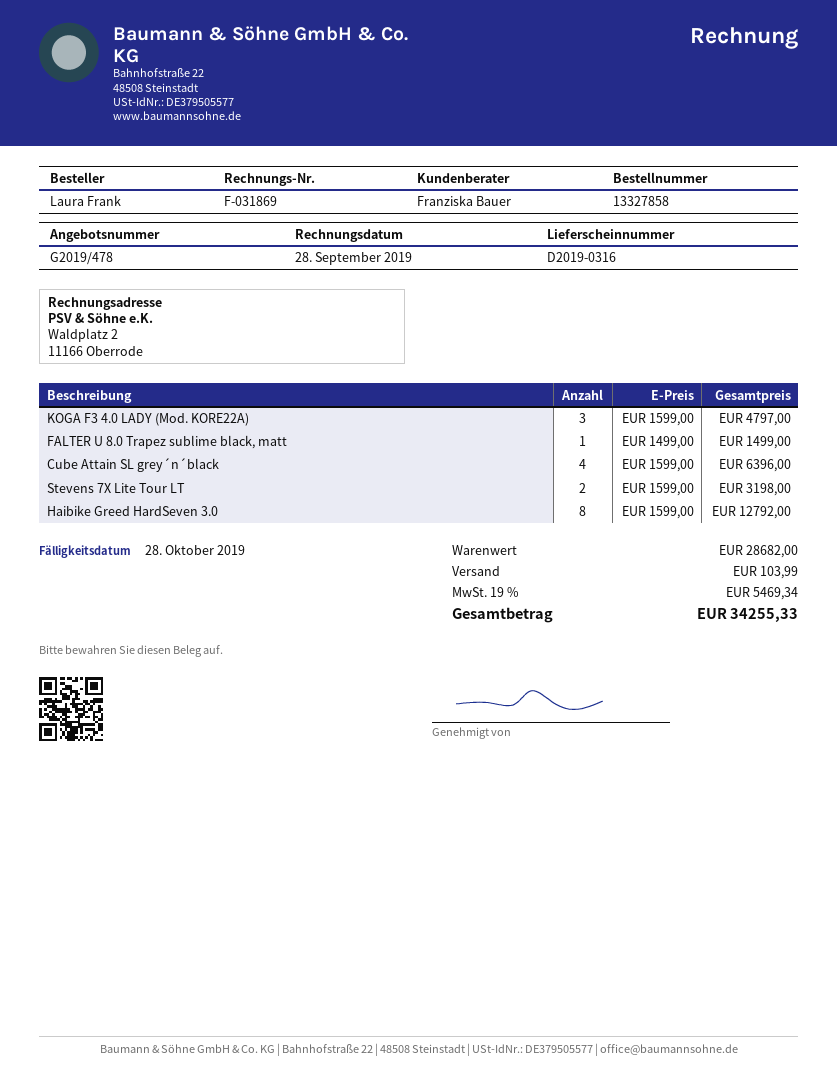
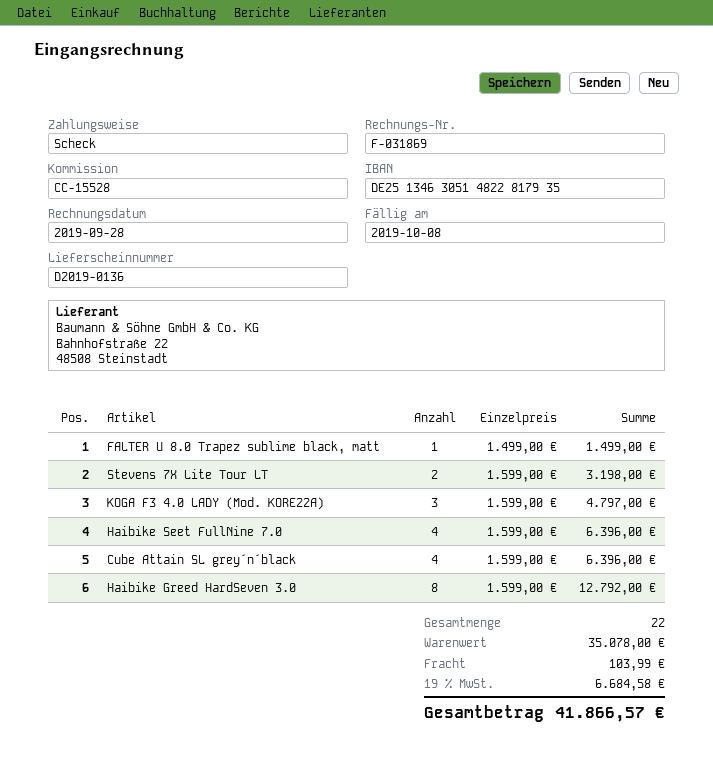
delivery note number: D2019-0316 -> D2019-0136
due date: 2019-10-28 -> 2019-10-08
Haibike Seet FullNine 7.0: none -> 4 x 1599.00 = 6396.00
subtotal: 28682.00 -> 35078.00
tax: 19% = 5469.34 -> 19% = 6684.58
total: 34255.33 -> 41866.57

